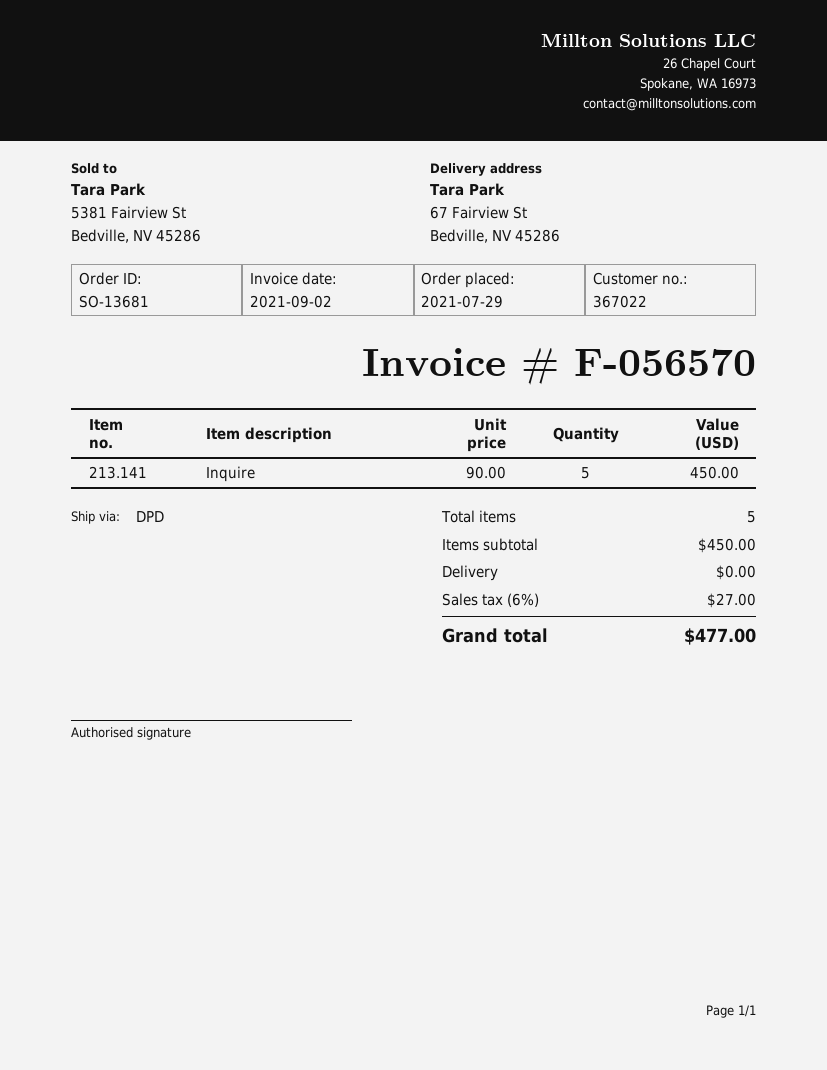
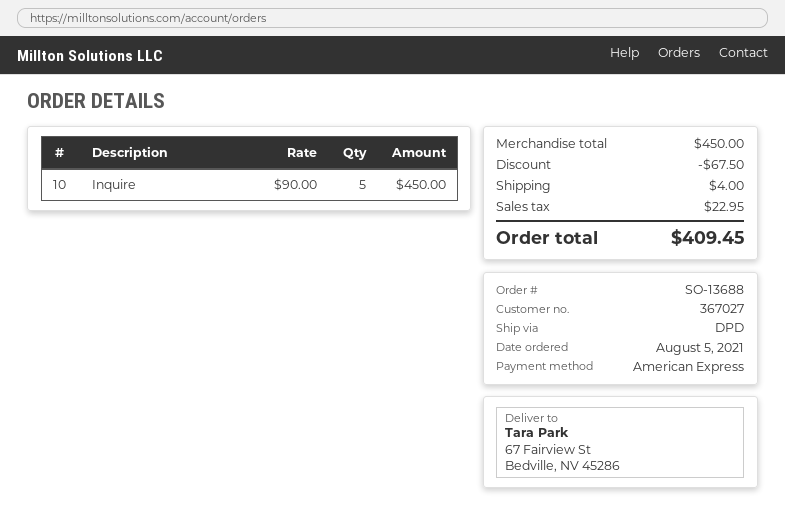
order number: SO-13681 -> SO-13688
order date: 2021-07-29 -> 2021-08-05
customer number: 367022 -> 367027
discount: none -> 67.50
shipping: 0.00 -> 4.00
tax: 27.00 -> 22.95
total: 477.00 -> 409.45

